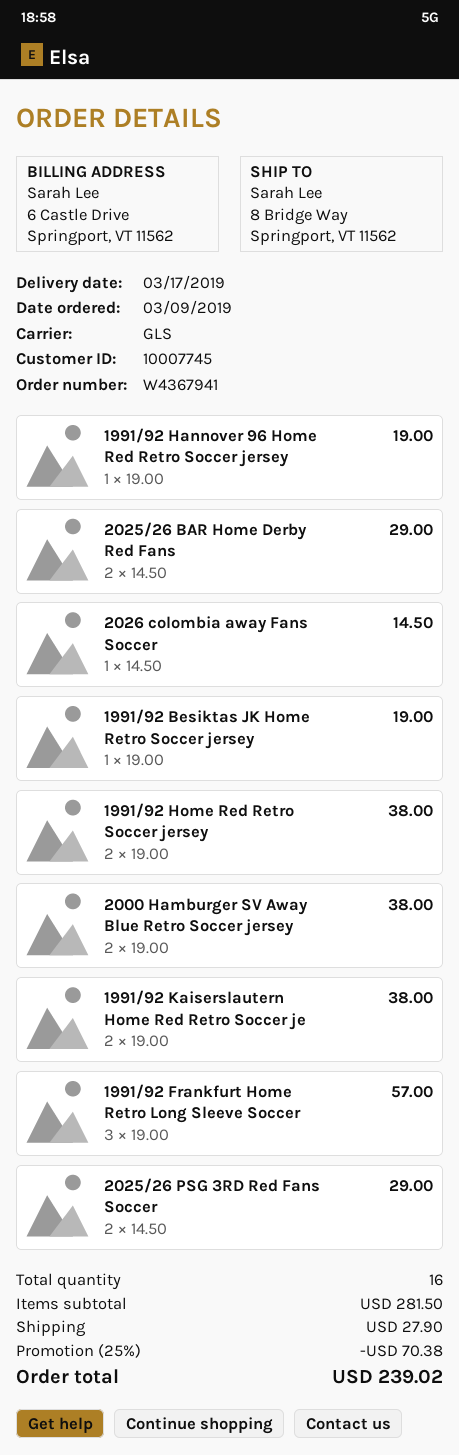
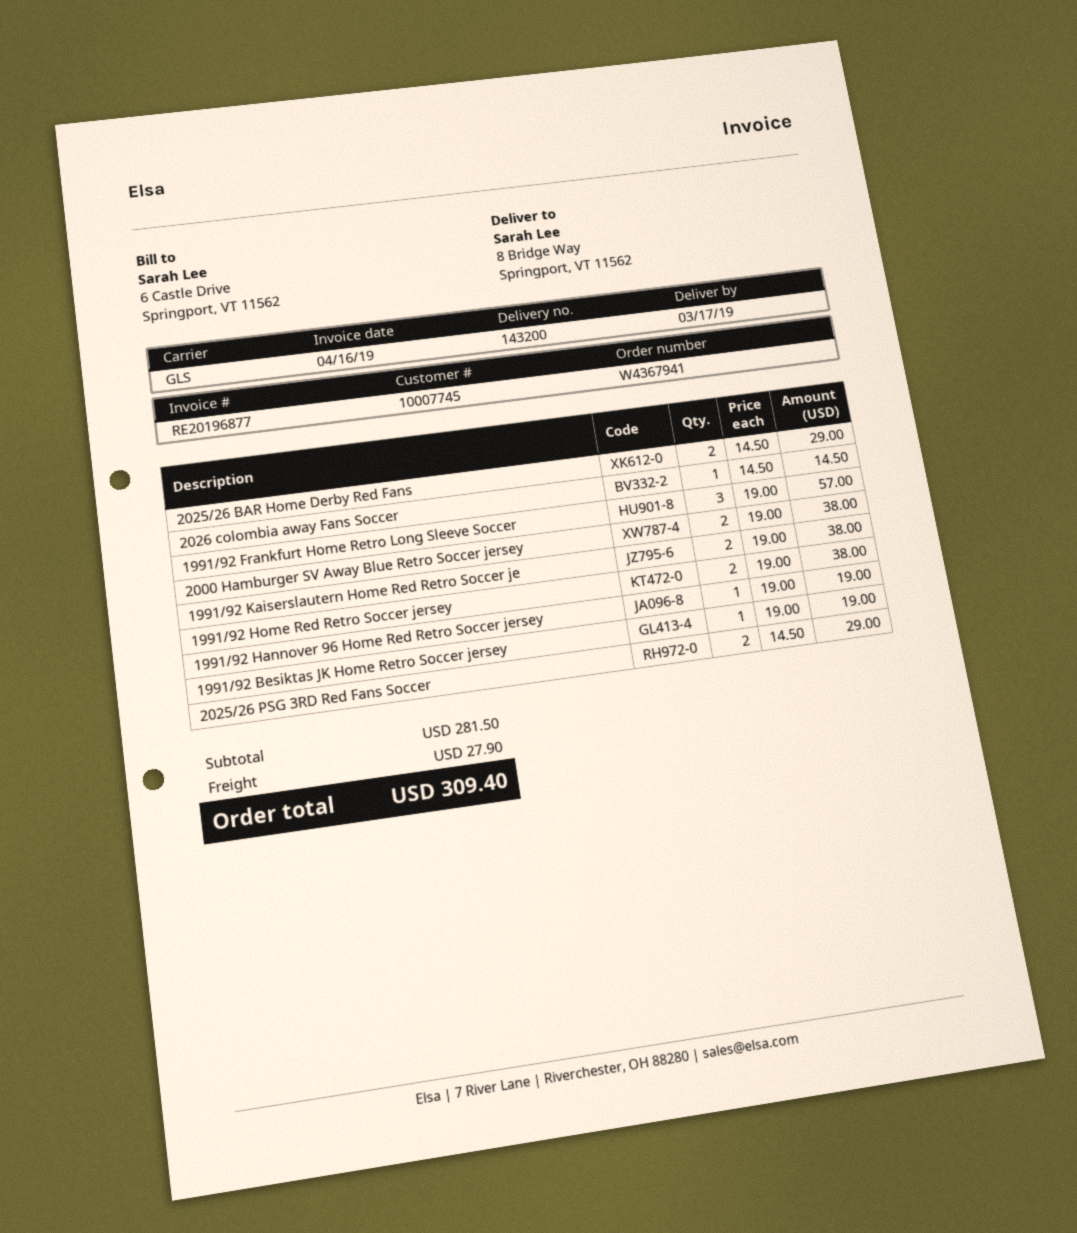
discount: 25% = 70.38 -> none
total: 239.02 -> 309.40

